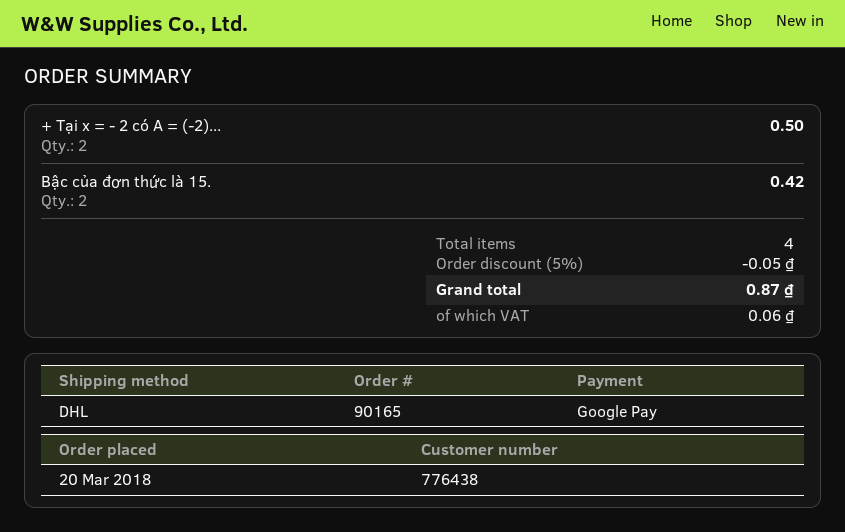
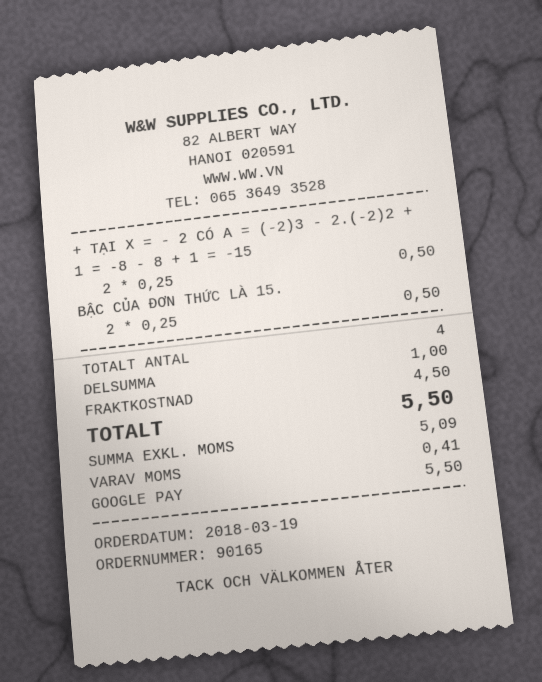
order date: 2018-03-20 -> 2018-03-19
Bậc của đơn thức là 15.: 2 for 0.42 -> 2 for 0.50
discount: 5% = 0.05 -> none
shipping: none -> 4.50
tax: 0.06 -> 0.41
total: 0.87 -> 5.50

